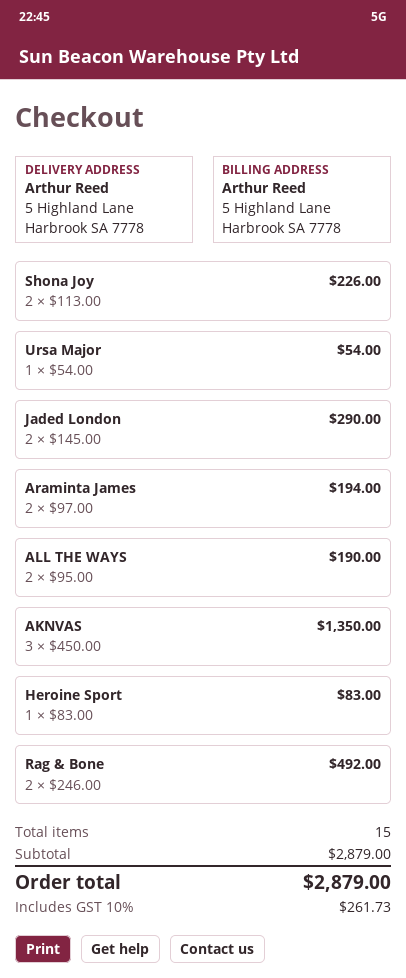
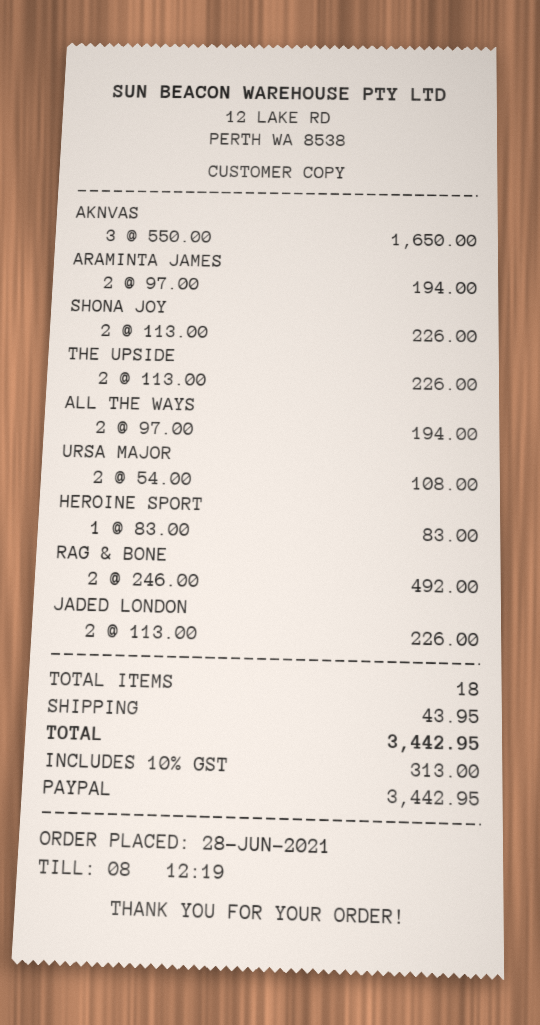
Ursa Major: 1 x 54.00 = 54.00 -> 2 x 54.00 = 108.00
Jaded London: 2 x 145.00 = 290.00 -> 2 x 113.00 = 226.00
ALL THE WAYS: 2 x 95.00 = 190.00 -> 2 x 97.00 = 194.00
AKNVAS: 3 x 450.00 = 1350.00 -> 3 x 550.00 = 1650.00
THE UPSIDE: none -> 2 x 113.00 = 226.00
total quantity: 15 -> 18
shipping: none -> 43.95
tax: 10% = 261.73 -> 10% = 313.00
total: 2879.00 -> 3442.95

